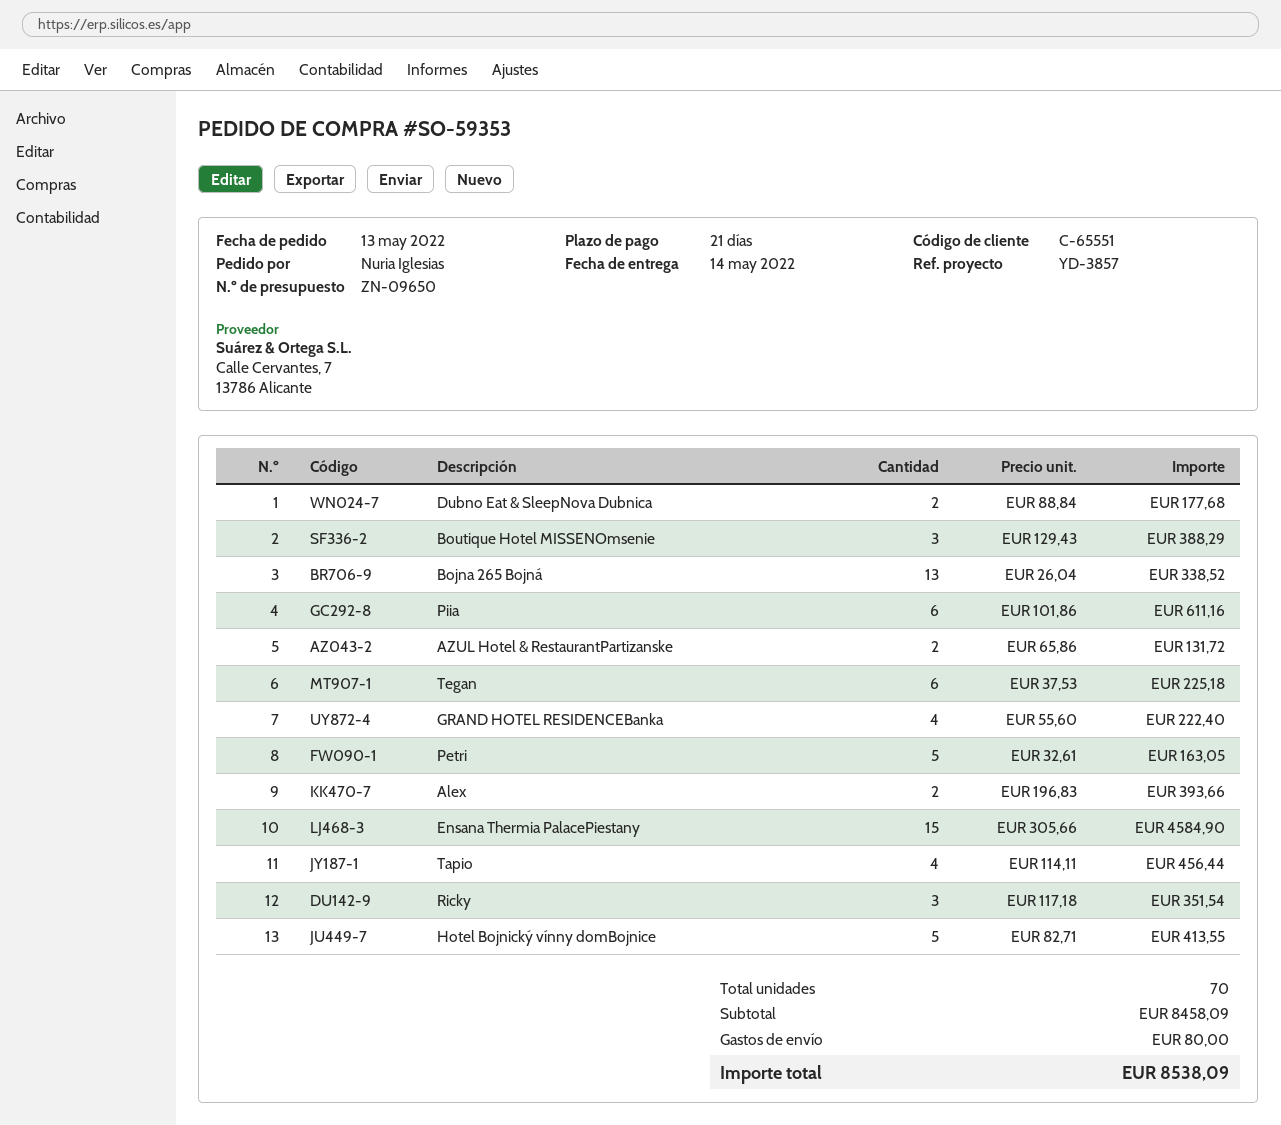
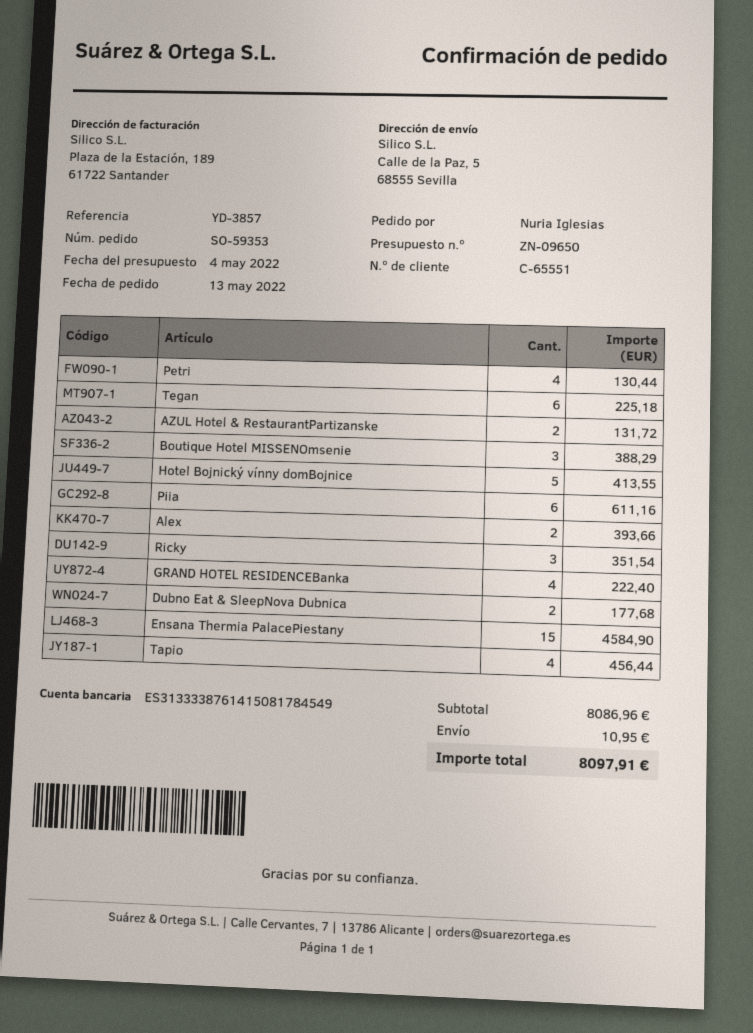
Bojna 265 Bojná: 13 for 338.52 -> none
Petri: 5 for 163.05 -> 4 for 130.44
subtotal: 8458.09 -> 8086.96
shipping: 80.00 -> 10.95
total: 8538.09 -> 8097.91

